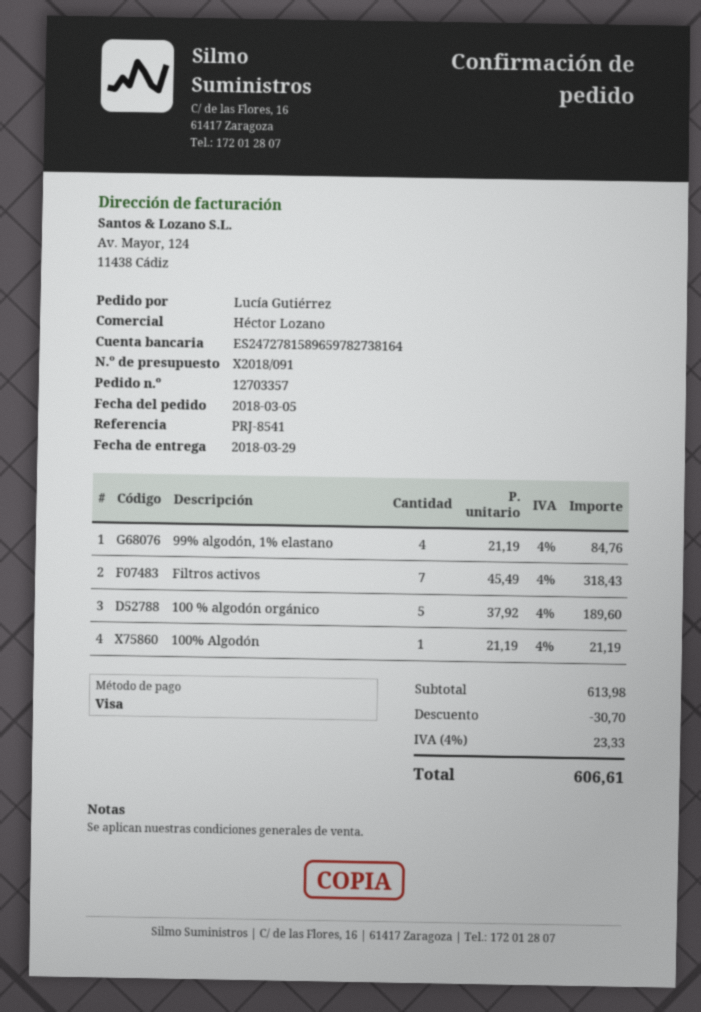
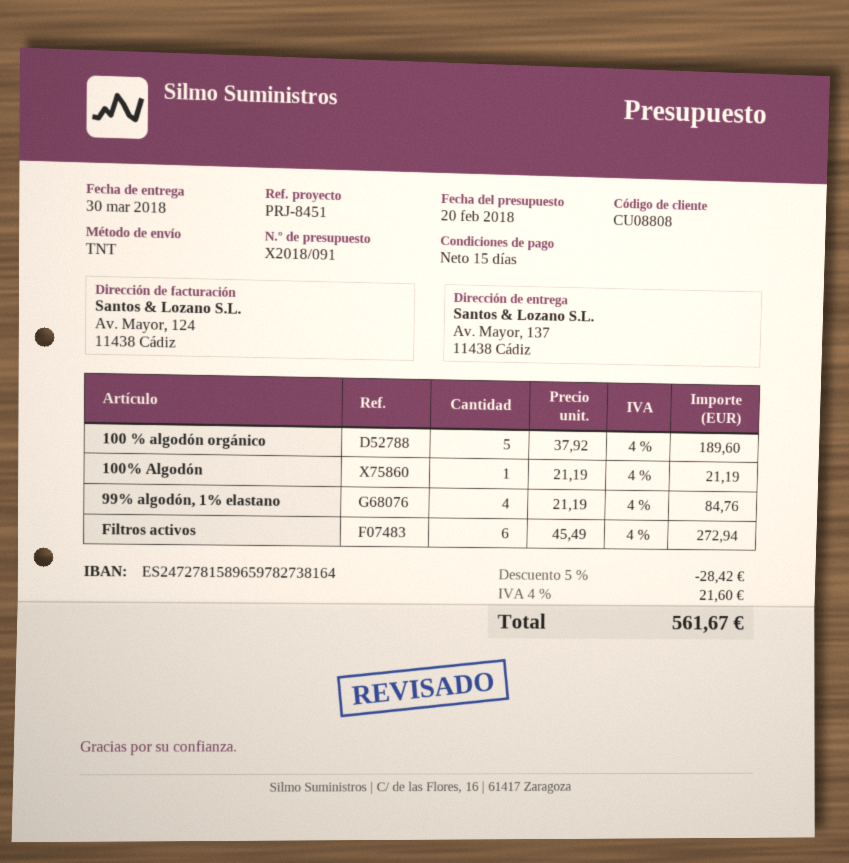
delivery date: 2018-03-29 -> 2018-03-30
reference: PRJ-8541 -> PRJ-8451
Filtros activos: 7 x 45.49 = 318.43 -> 6 x 45.49 = 272.94
discount: 30.70 -> 28.42
tax: 4% = 23.33 -> 4% = 21.60
total: 606.61 -> 561.67

